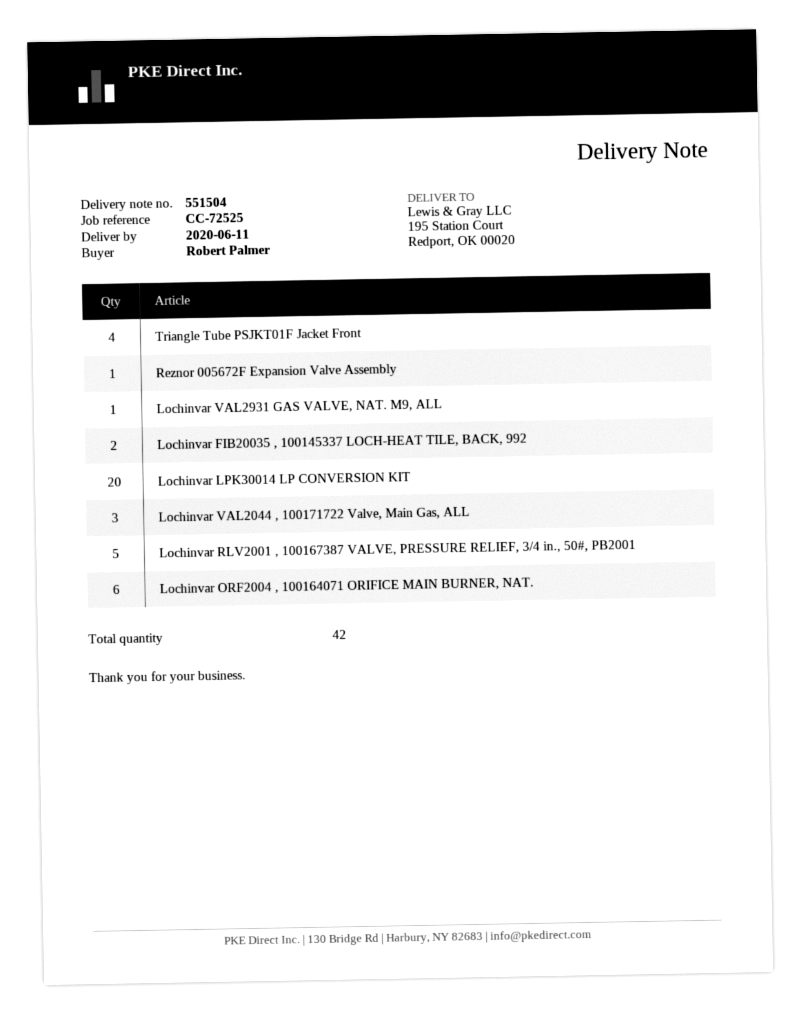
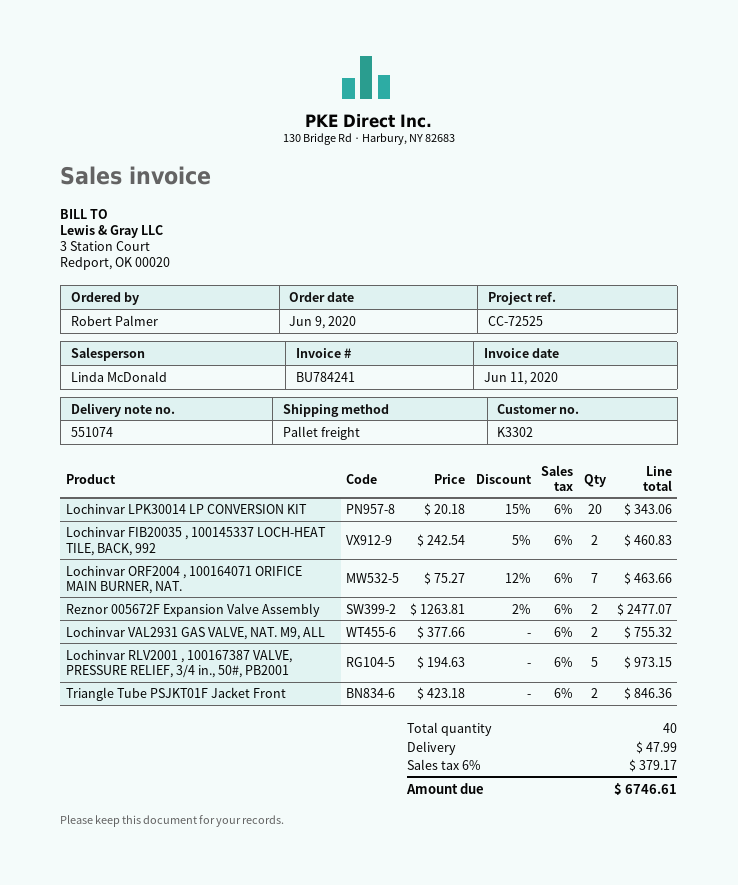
delivery note number: 551504 -> 551074
Triangle Tube PSJKT01F Jacket Front: 4 -> 2
Reznor 005672F Expansion Valve Assembly: 1 -> 2
Lochinvar VAL2931 GAS VALVE, NAT. M9, ALL: 1 -> 2
Lochinvar VAL2044 , 100171722 Valve, Main Gas, ALL: 3 -> none
Lochinvar ORF2004 , 100164071 ORIFICE MAIN BURNER, NAT.: 6 -> 7
total quantity: 42 -> 40

